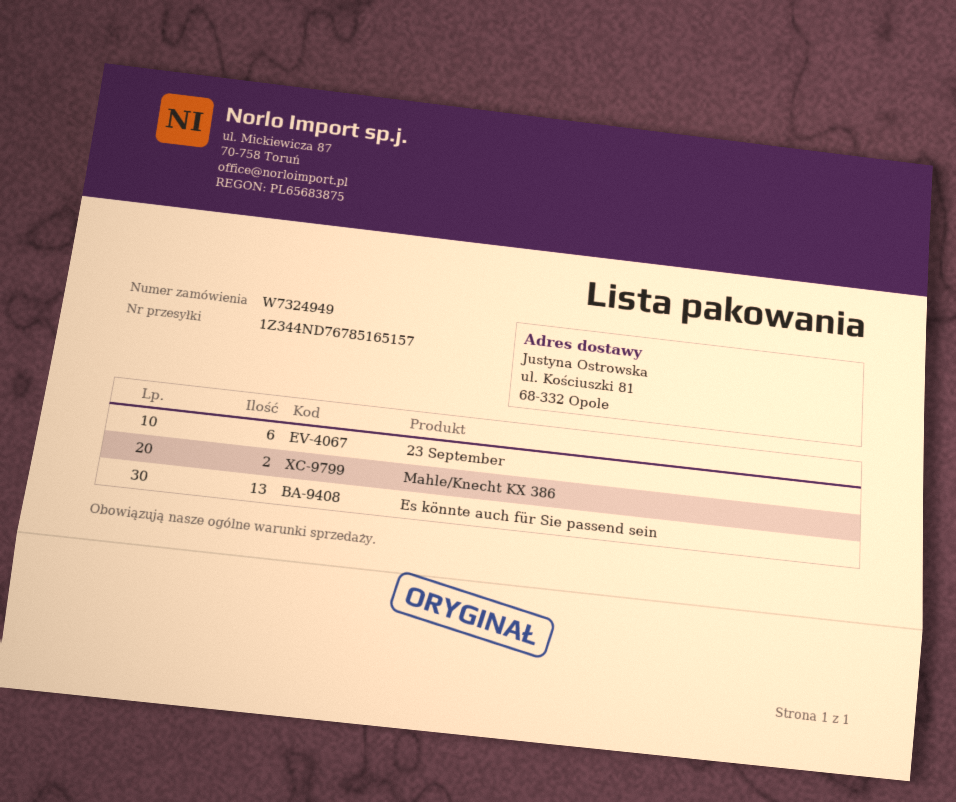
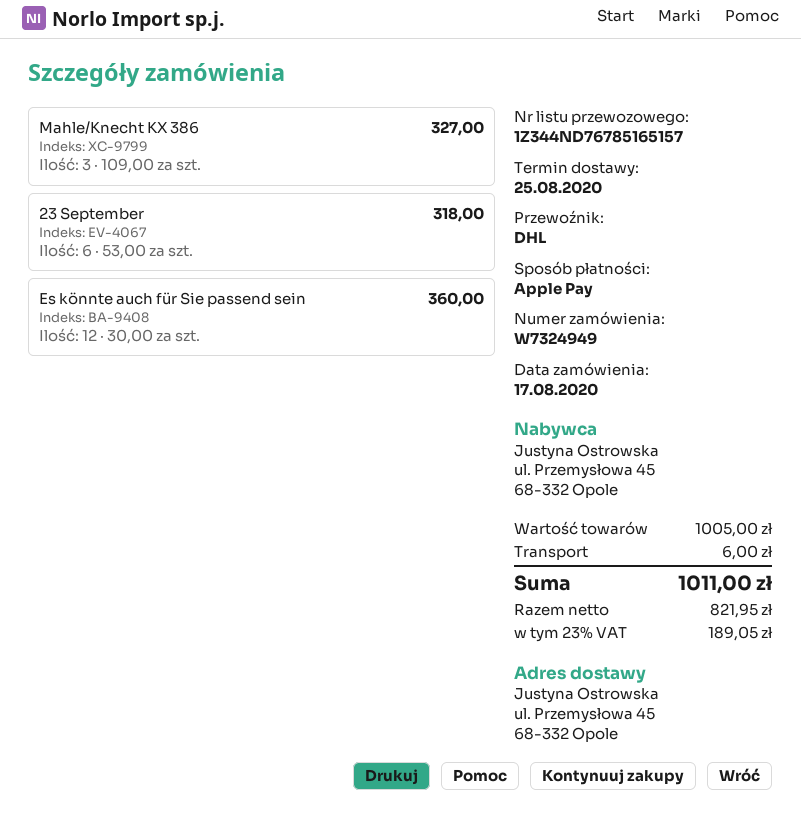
ship to: ul. Kościuszki 81, 68-332 Opole -> ul. Przemysłowa 45, 68-332 Opole
Mahle/Knecht KX 386: 2 -> 3
Es könnte auch für Sie passend sein: 13 -> 12

